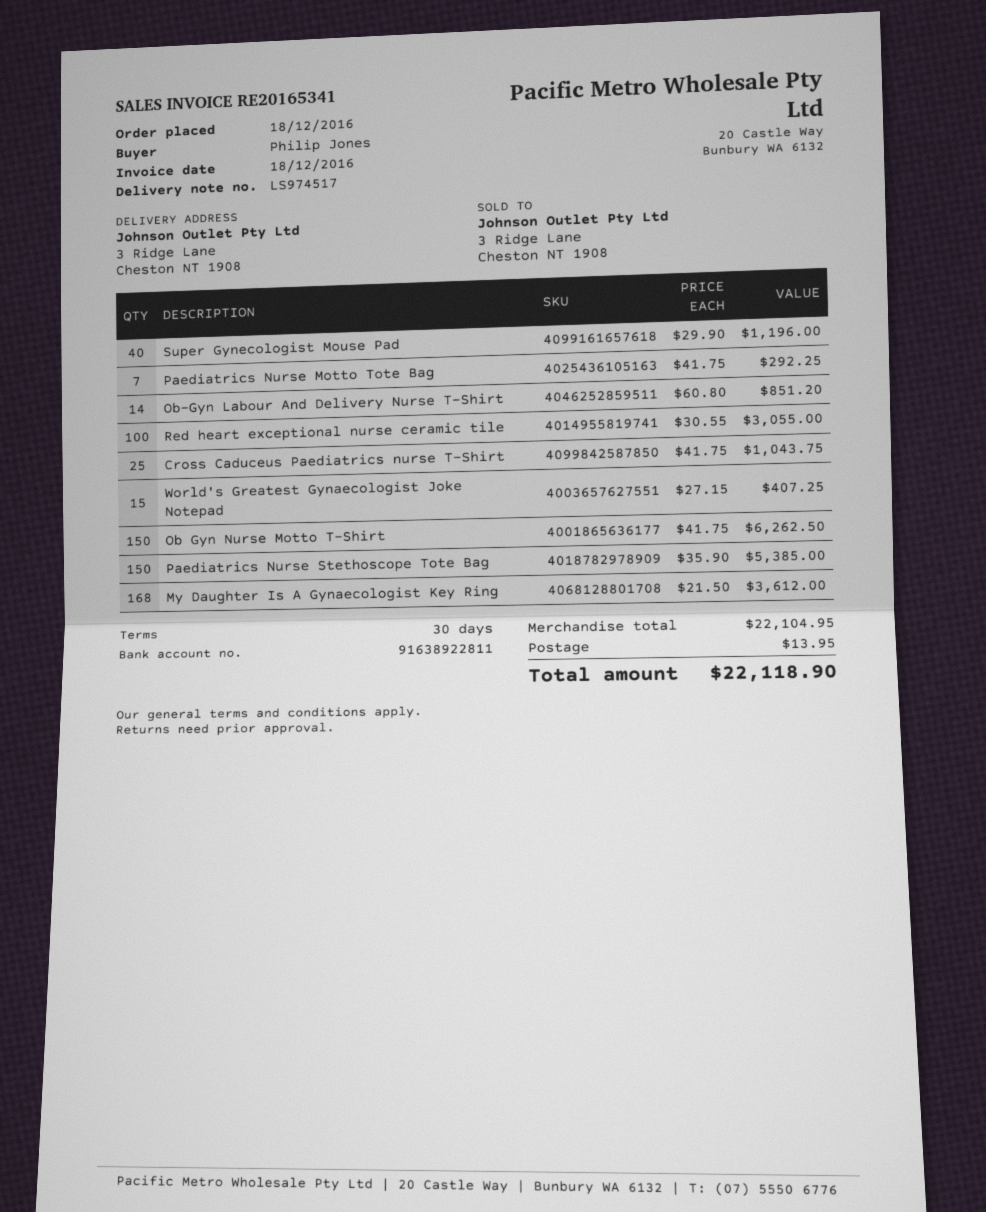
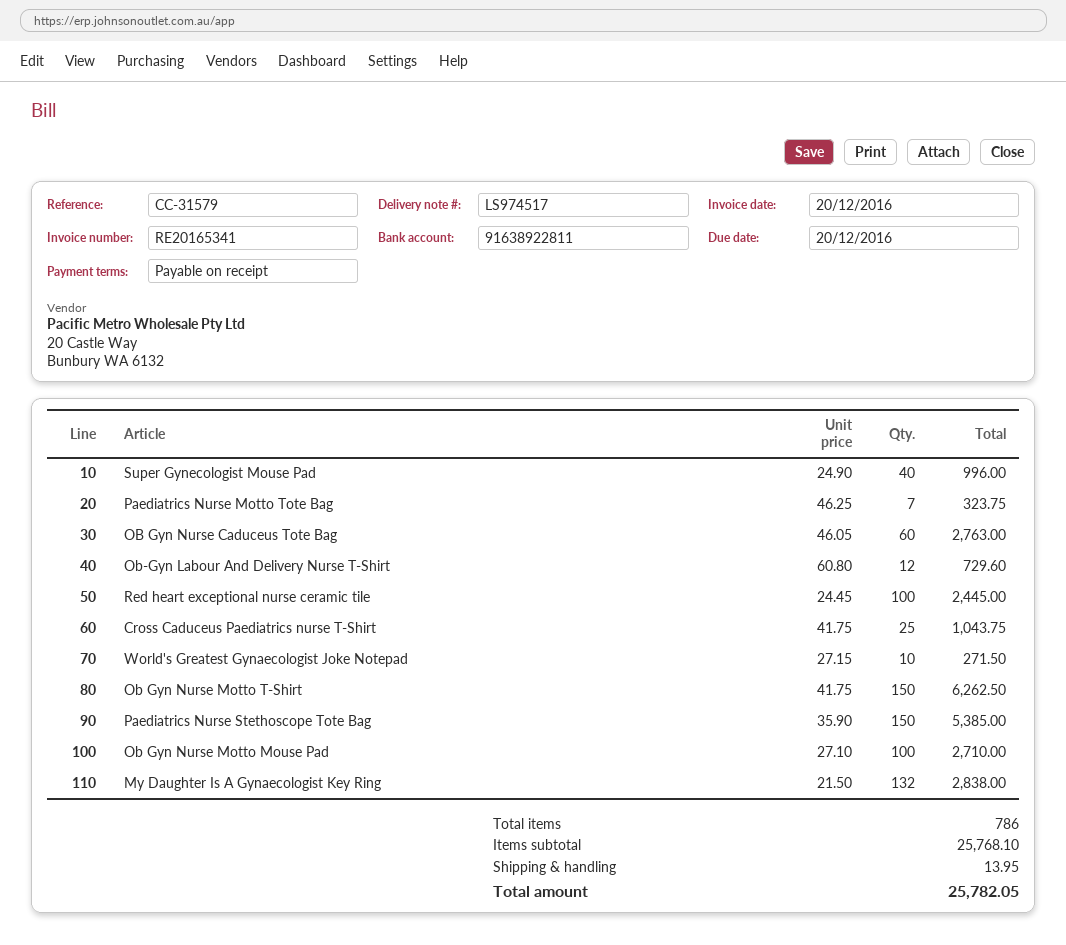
invoice date: 2016-12-18 -> 2016-12-20
payment terms: 30 days -> on receipt
Super Gynecologist Mouse Pad: 40 x 29.90 = 1196.00 -> 40 x 24.90 = 996.00
Paediatrics Nurse Motto Tote Bag: 7 x 41.75 = 292.25 -> 7 x 46.25 = 323.75
Ob-Gyn Labour And Delivery Nurse T-Shirt: 14 x 60.80 = 851.20 -> 12 x 60.80 = 729.60
Red heart exceptional nurse ceramic tile: 100 x 30.55 = 3055.00 -> 100 x 24.45 = 2445.00
World's Greatest Gynaecologist Joke Notepad: 15 x 27.15 = 407.25 -> 10 x 27.15 = 271.50
My Daughter Is A Gynaecologist Key Ring: 168 x 21.50 = 3612.00 -> 132 x 21.50 = 2838.00
OB Gyn Nurse Caduceus Tote Bag: none -> 60 x 46.05 = 2763.00
Ob Gyn Nurse Motto Mouse Pad: none -> 100 x 27.10 = 2710.00
subtotal: 22104.95 -> 25768.10
total: 22118.90 -> 25782.05

